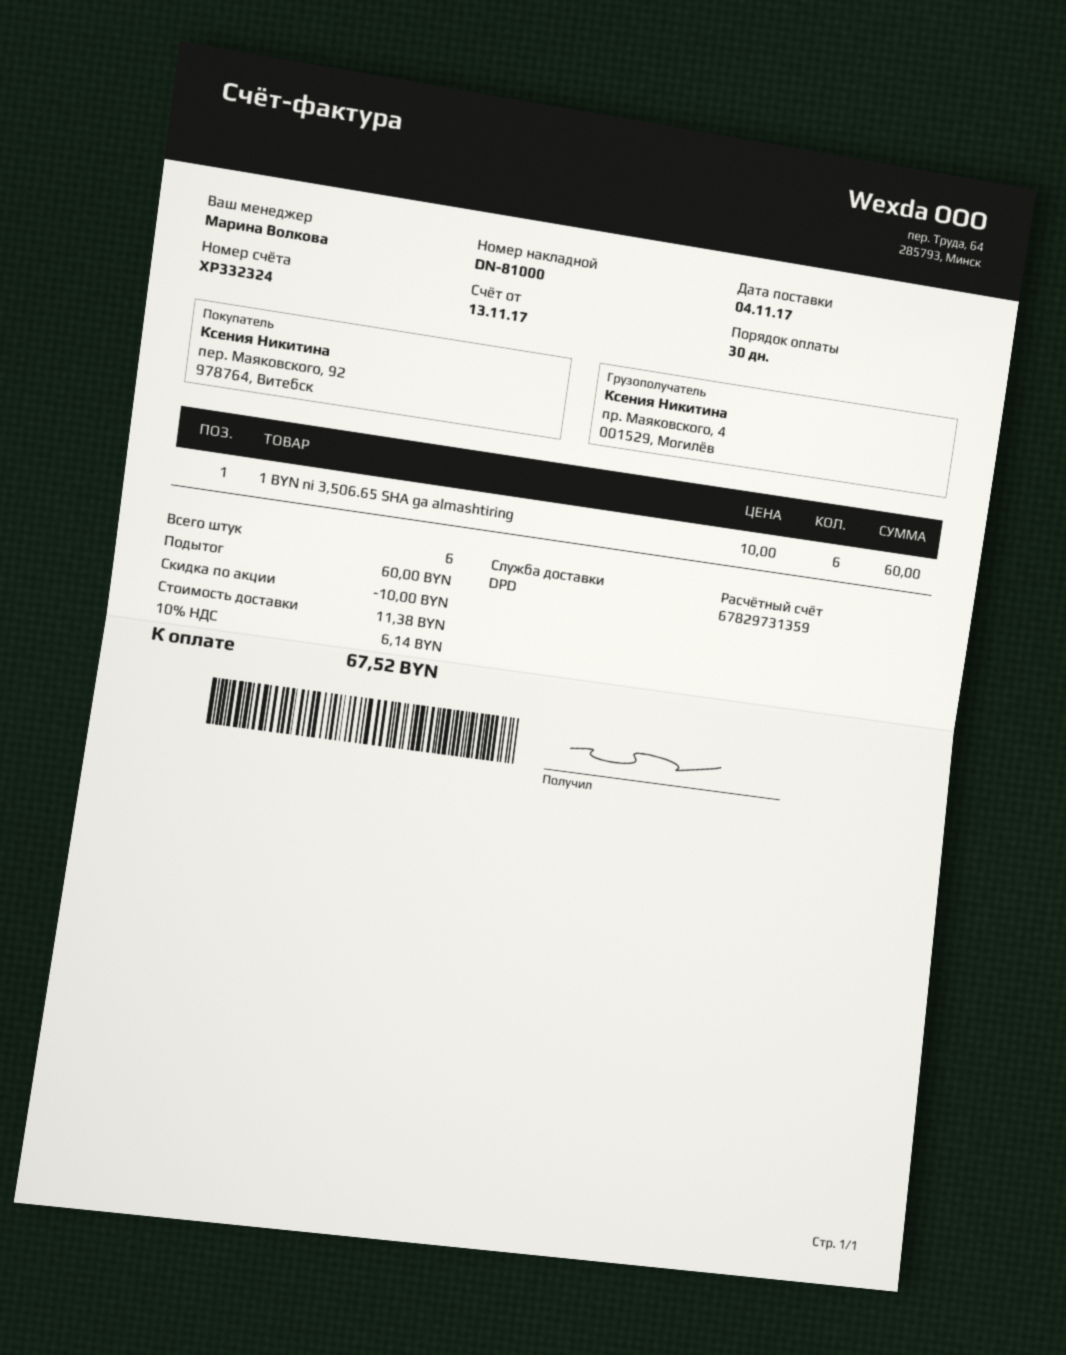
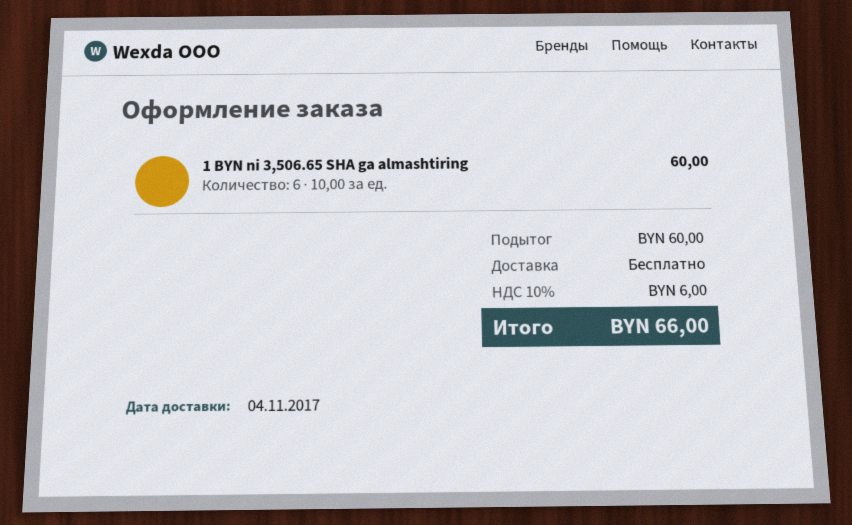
discount: 10.00 -> none
shipping: 11.38 -> 0.00
tax: 10% = 6.14 -> 10% = 6.00
total: 67.52 -> 66.00

